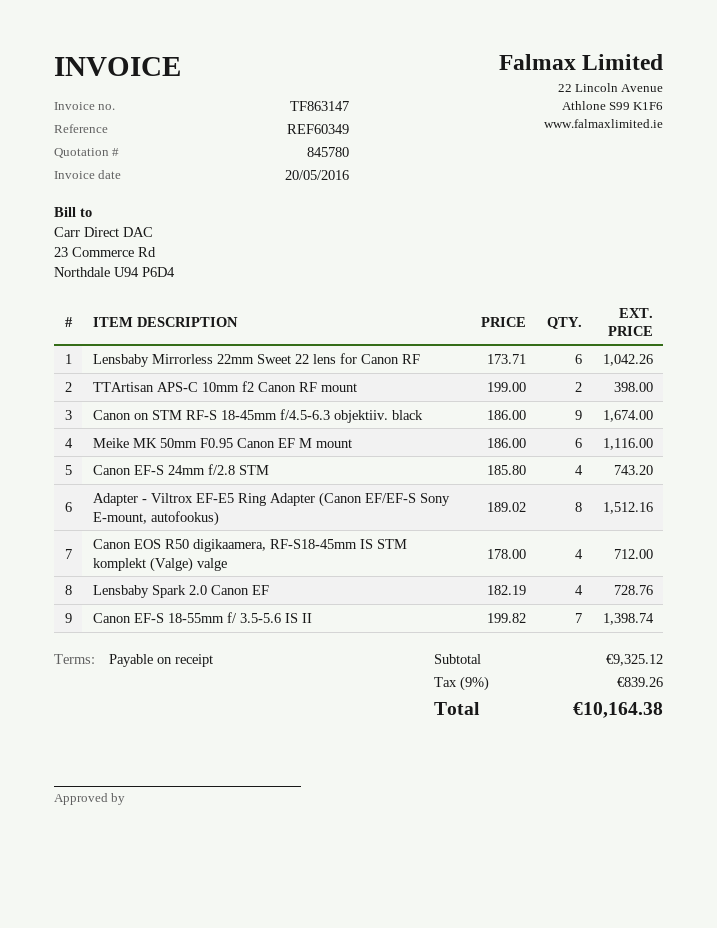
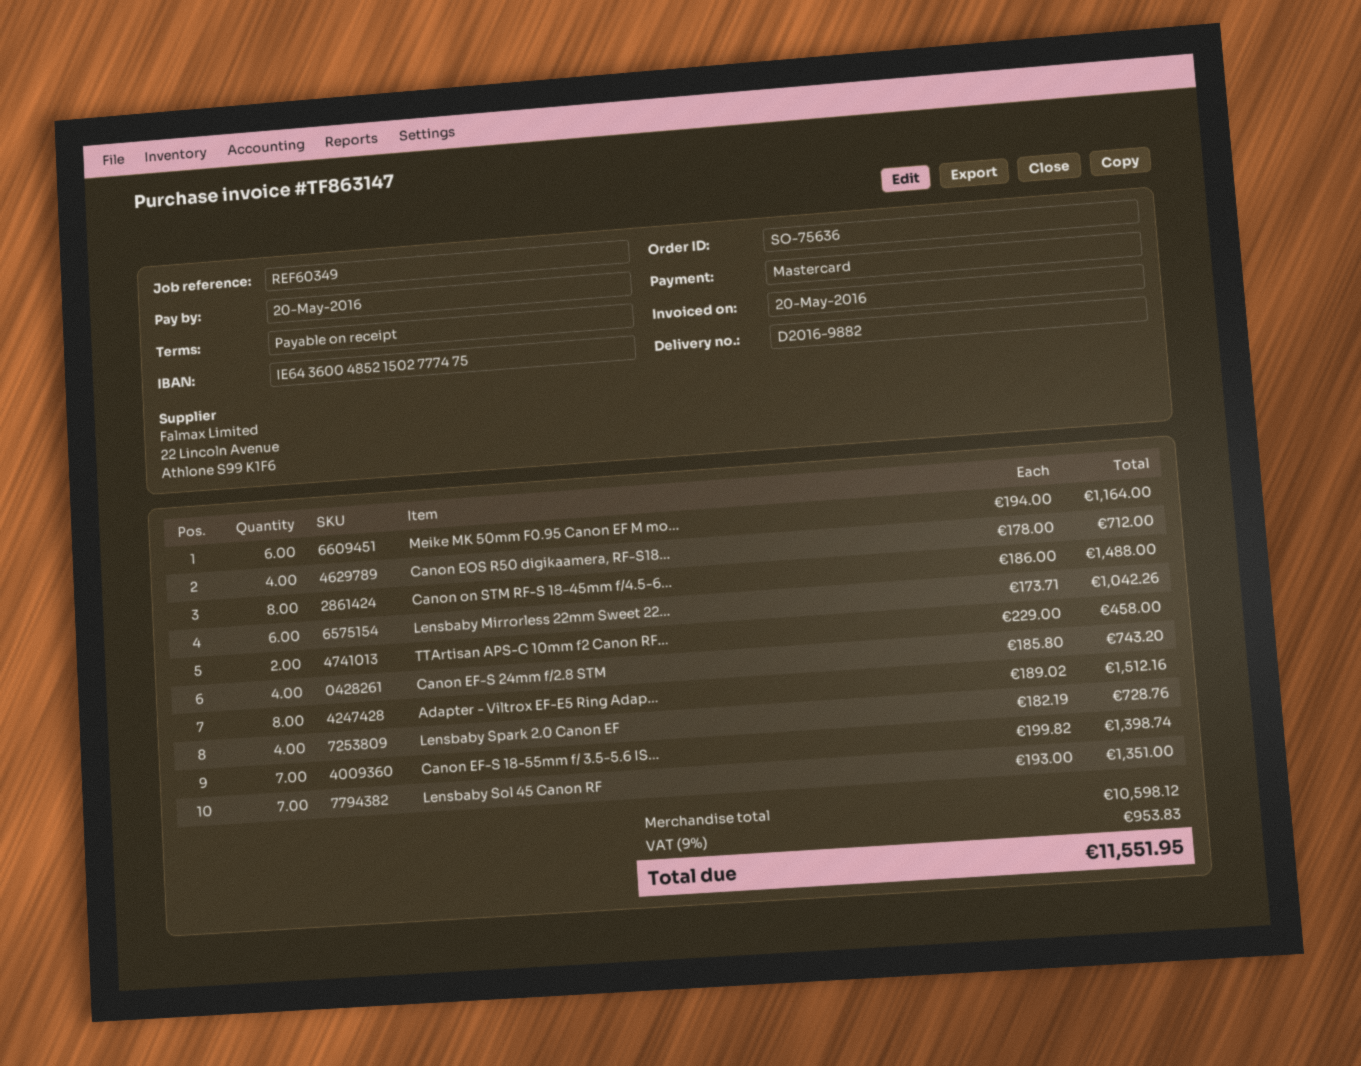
TTArtisan APS-C 10mm f2 Canon RF mount: 2 x 199.00 = 398.00 -> 2 x 229.00 = 458.00
Canon on STM RF-S 18-45mm f/4.5-6.3 objektiiv. black: 9 x 186.00 = 1674.00 -> 8 x 186.00 = 1488.00
Meike MK 50mm F0.95 Canon EF M mount: 6 x 186.00 = 1116.00 -> 6 x 194.00 = 1164.00
Lensbaby Sol 45 Canon RF: none -> 7 x 193.00 = 1351.00
subtotal: 9325.12 -> 10598.12
tax: 9% = 839.26 -> 9% = 953.83
total: 10164.38 -> 11551.95

